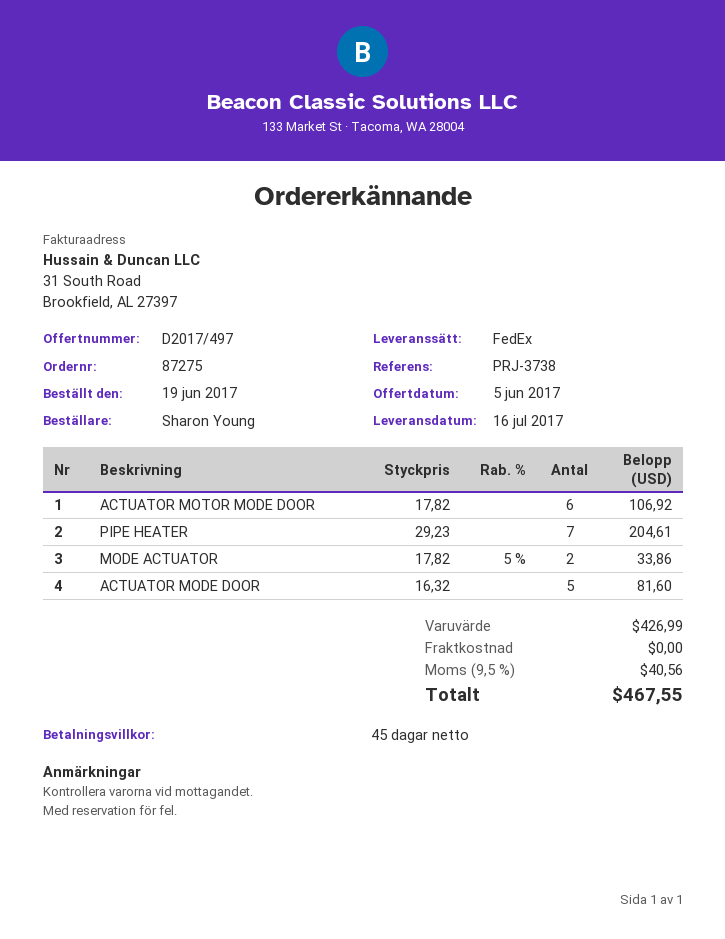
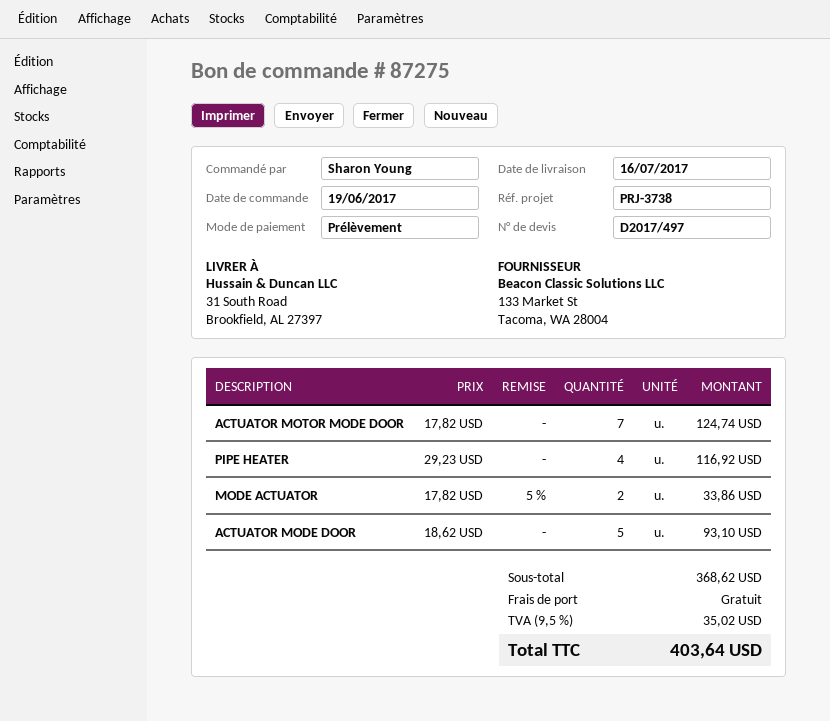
ACTUATOR MOTOR MODE DOOR: 6 x 17.82 = 106.92 -> 7 x 17.82 = 124.74
PIPE HEATER: 7 x 29.23 = 204.61 -> 4 x 29.23 = 116.92
ACTUATOR MODE DOOR: 5 x 16.32 = 81.60 -> 5 x 18.62 = 93.10
subtotal: 426.99 -> 368.62
tax: 9.5% = 40.56 -> 9.5% = 35.02
total: 467.55 -> 403.64

